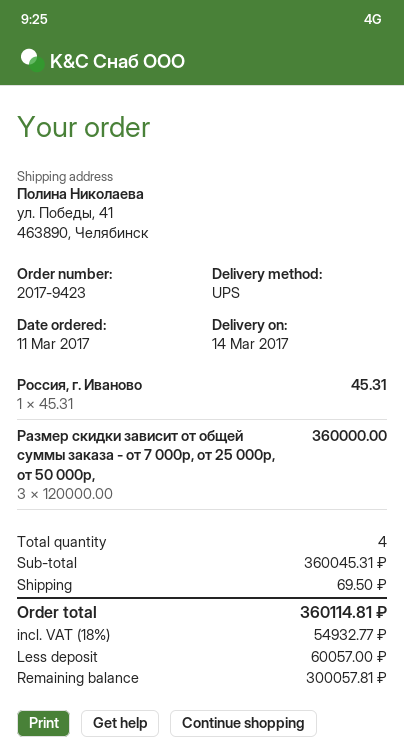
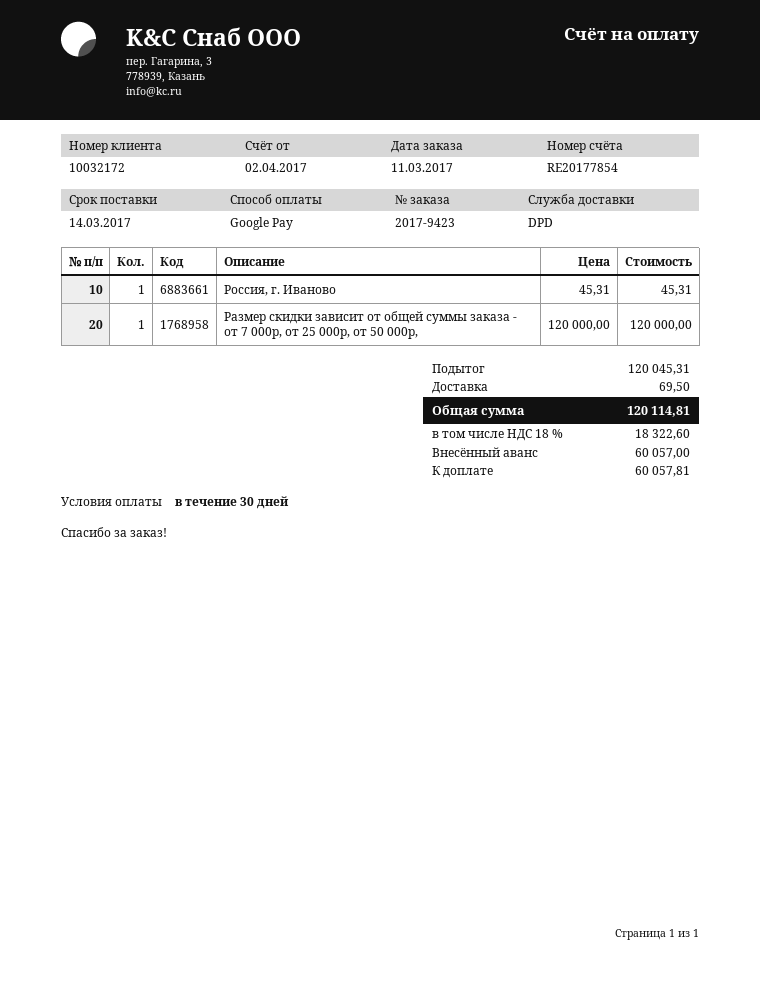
shipping method: UPS -> DPD
Размер скидки зависит от общей суммы заказа - от 7 000р, от 25 000р, от 50 000р,: 3 x 120000.00 = 360000.00 -> 1 x 120000.00 = 120000.00
subtotal: 360045.31 -> 120045.31
tax: 18% = 54932.77 -> 18% = 18322.60
total: 360114.81 -> 120114.81
balance: 300057.81 -> 60057.81

